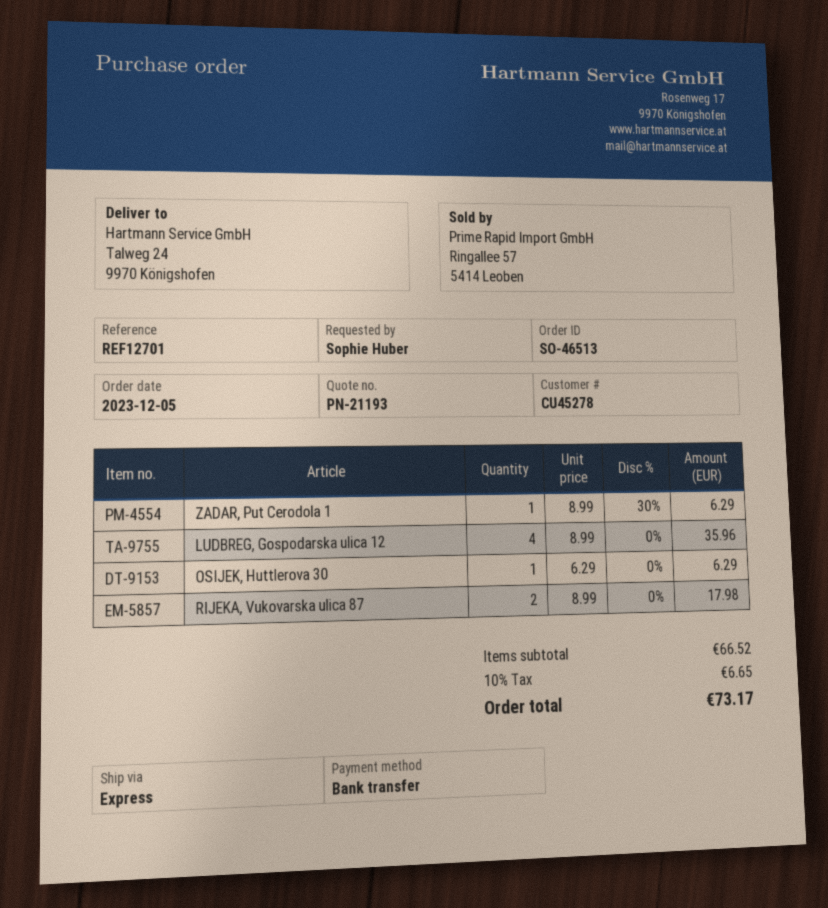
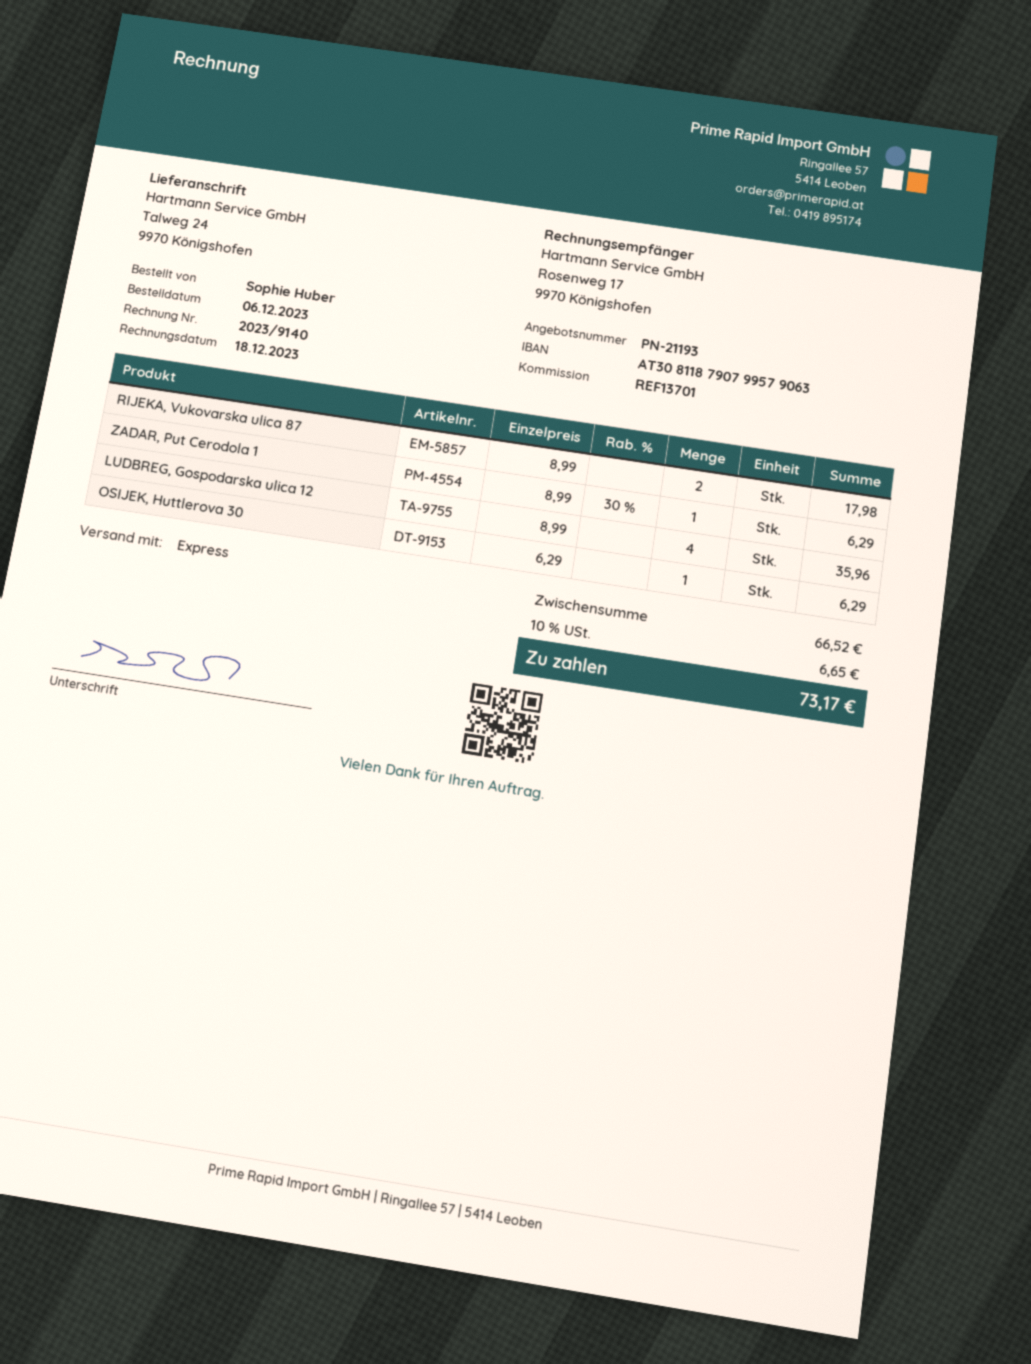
order date: 2023-12-05 -> 2023-12-06
reference: REF12701 -> REF13701

